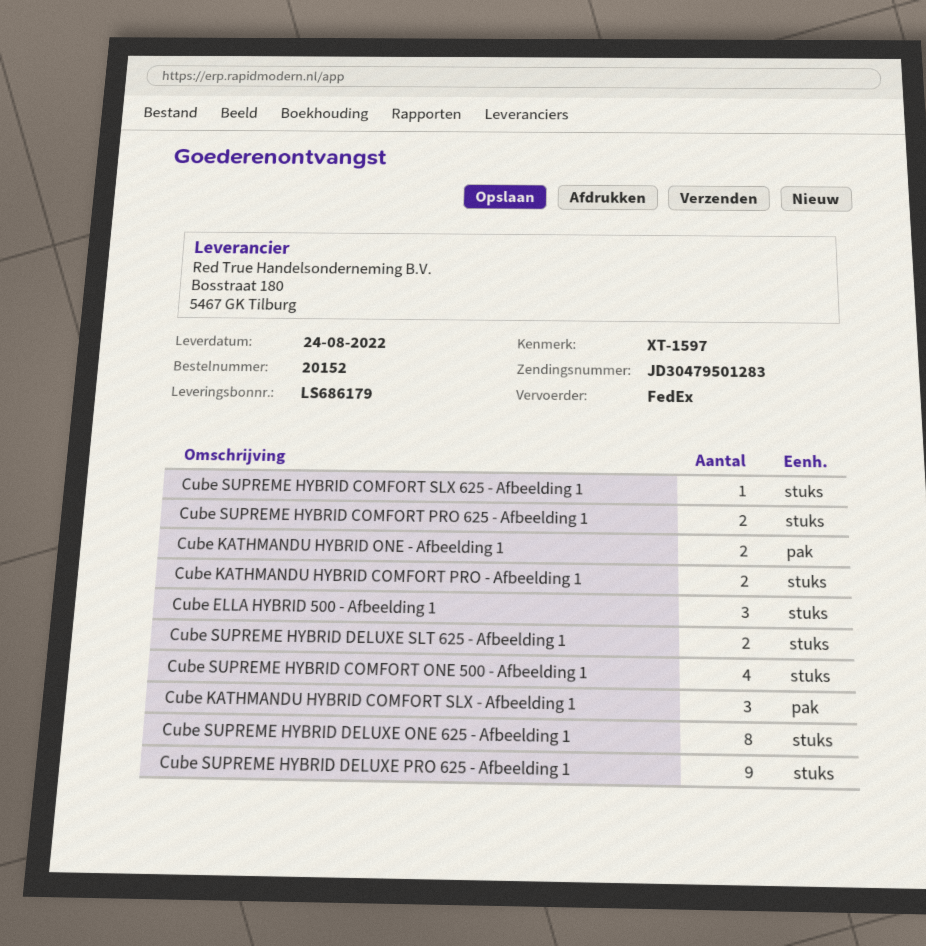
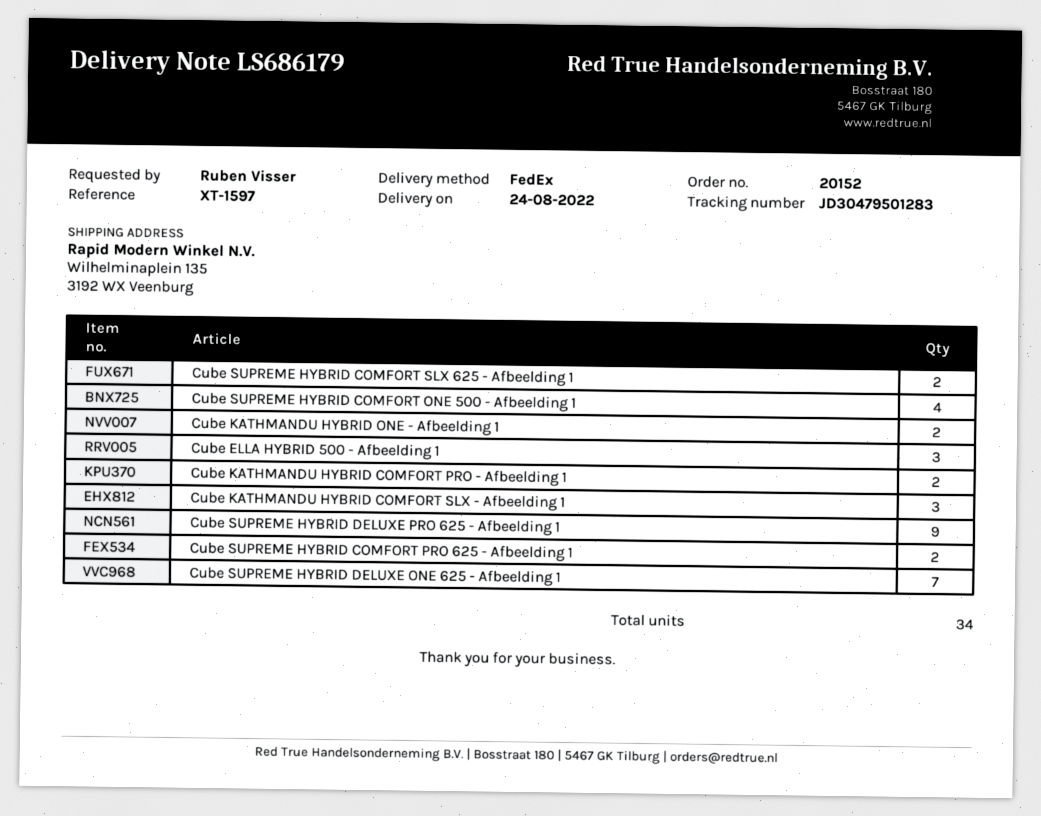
Cube SUPREME HYBRID COMFORT SLX 625 - Afbeelding 1: 1 -> 2
Cube SUPREME HYBRID DELUXE SLT 625 - Afbeelding 1: 2 -> none
Cube SUPREME HYBRID DELUXE ONE 625 - Afbeelding 1: 8 -> 7

